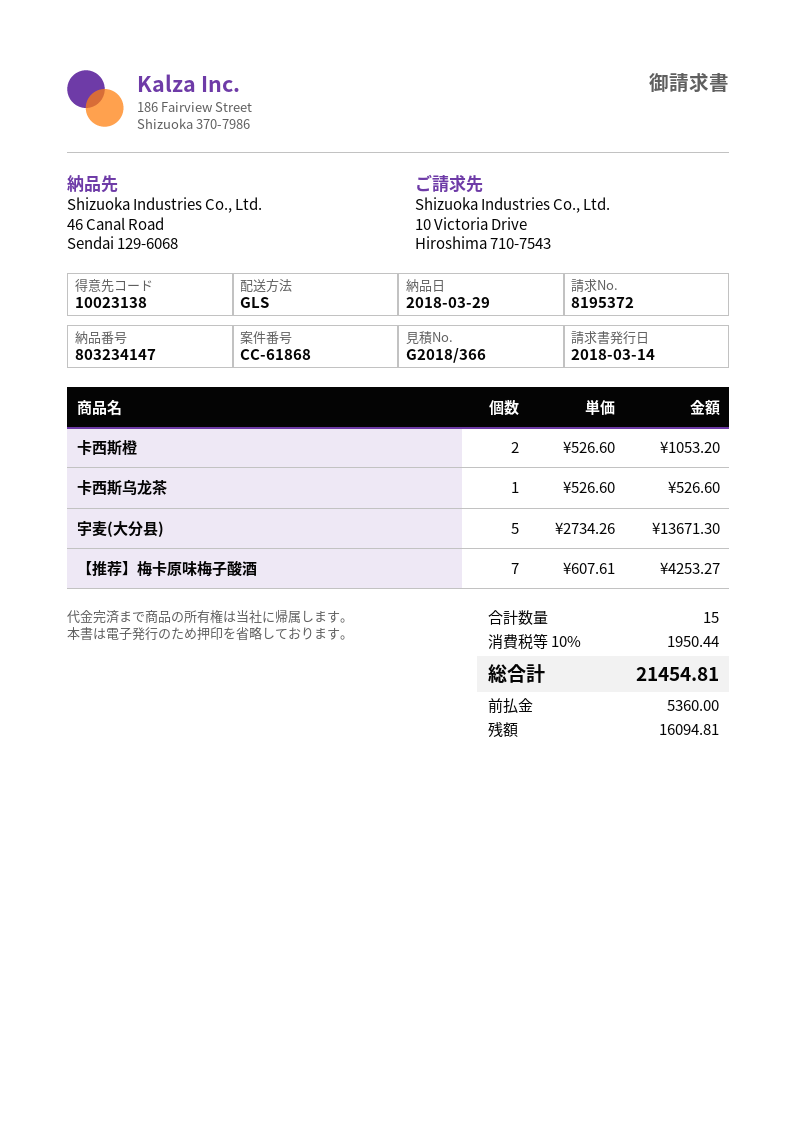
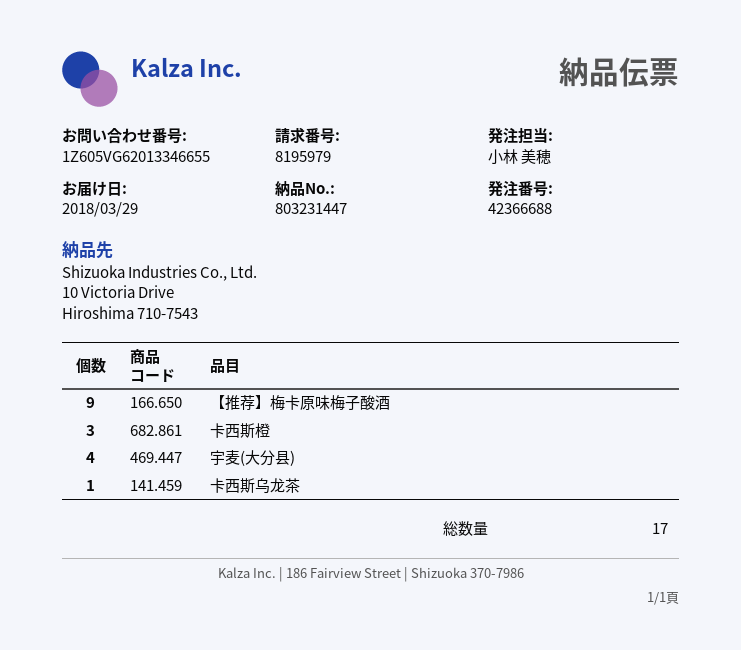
delivery note number: 803234147 -> 803231447
invoice number: 8195372 -> 8195979
ship to: 46 Canal Road, Sendai 129-6068 -> 10 Victoria Drive, Hiroshima 710-7543
卡西斯橙: 2 -> 3
宇麦(大分县): 5 -> 4
【推荐】梅卡原味梅子酸酒: 7 -> 9
total quantity: 15 -> 17

